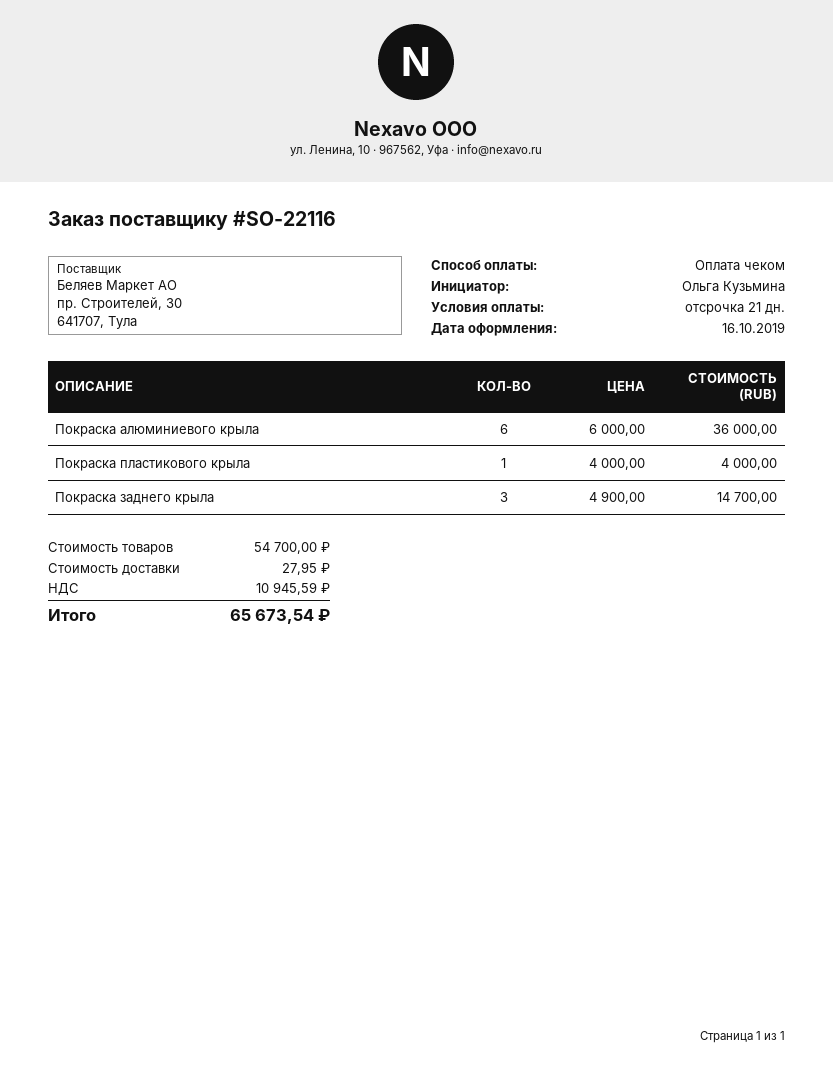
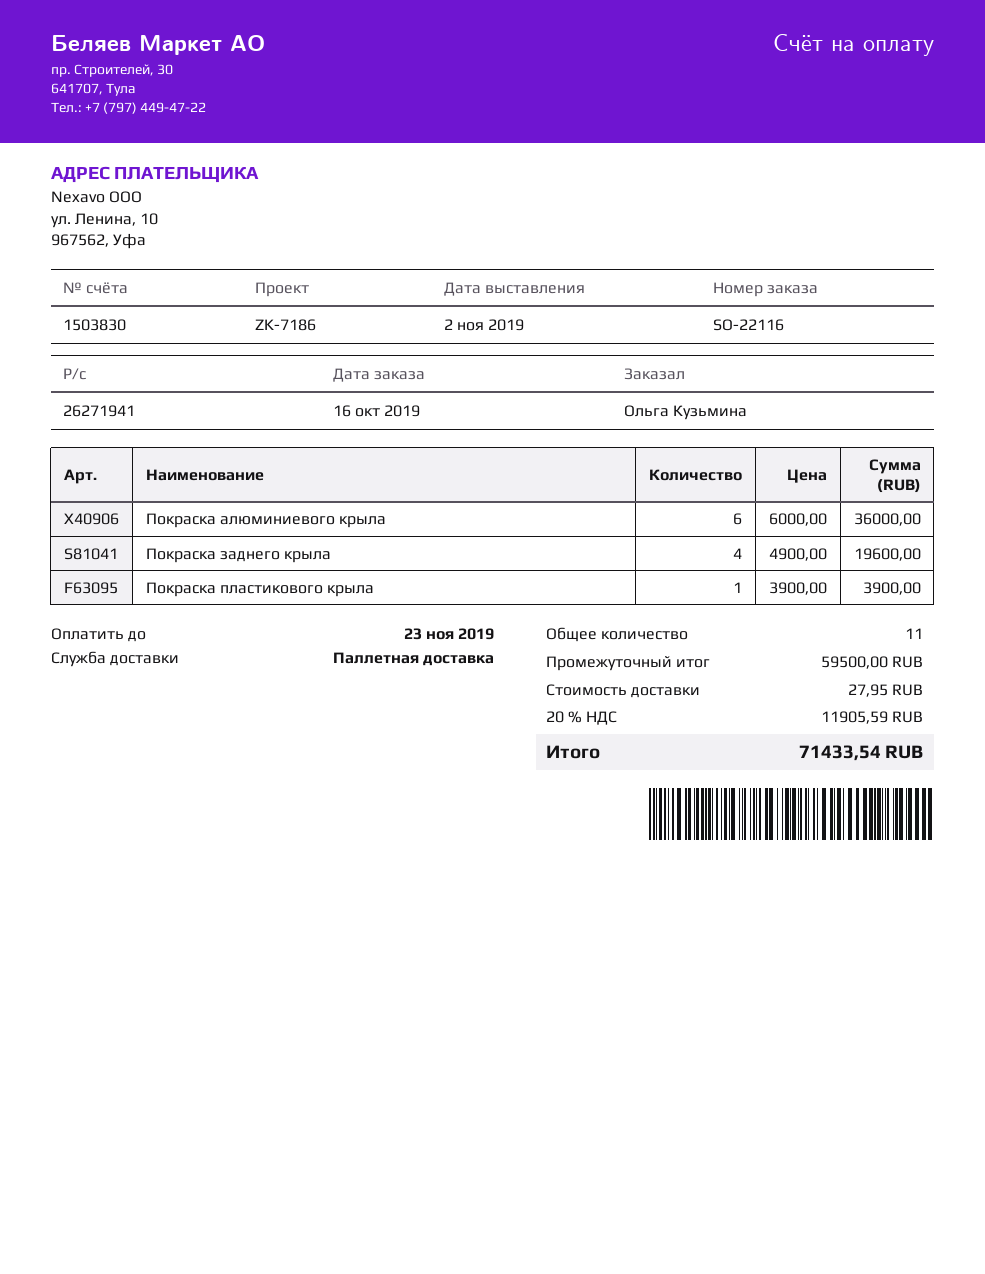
Покраска пластикового крыла: 1 x 4000.00 = 4000.00 -> 1 x 3900.00 = 3900.00
Покраска заднего крыла: 3 x 4900.00 = 14700.00 -> 4 x 4900.00 = 19600.00
subtotal: 54700.00 -> 59500.00
tax: 10945.59 -> 11905.59
total: 65673.54 -> 71433.54

